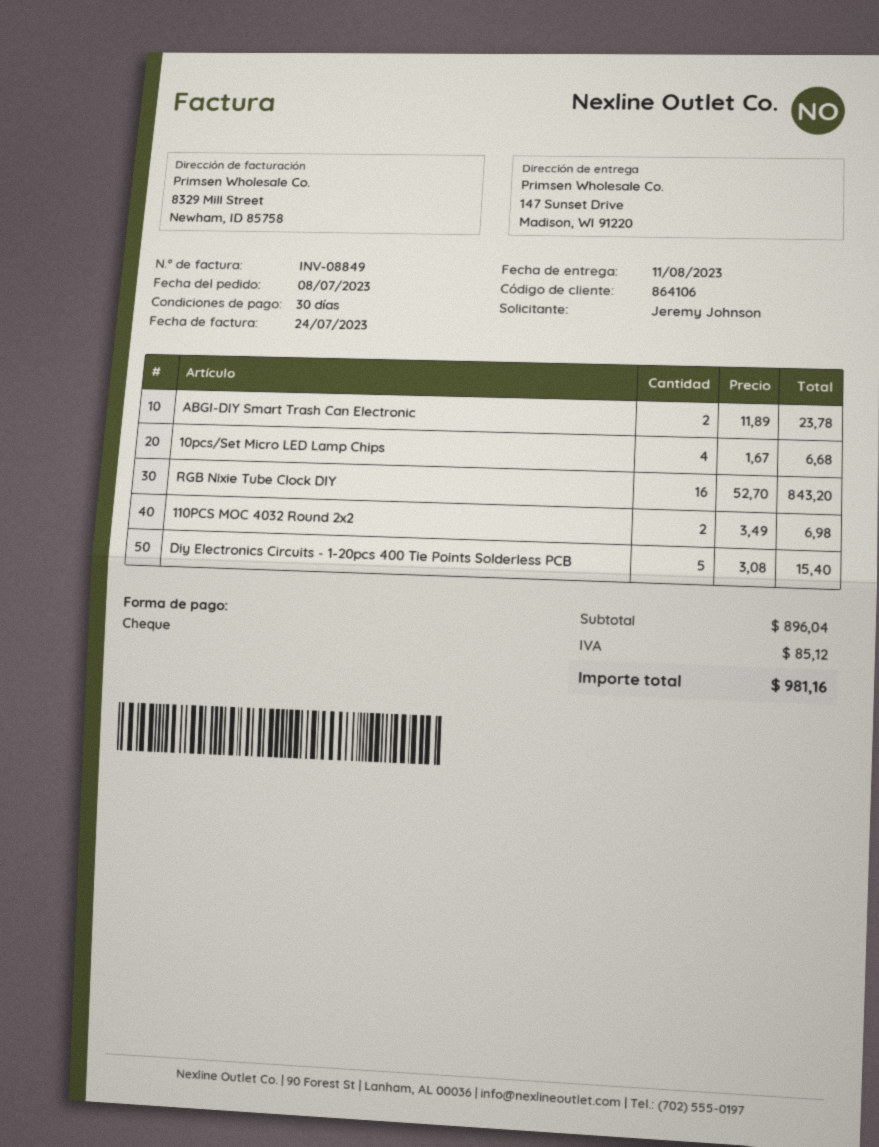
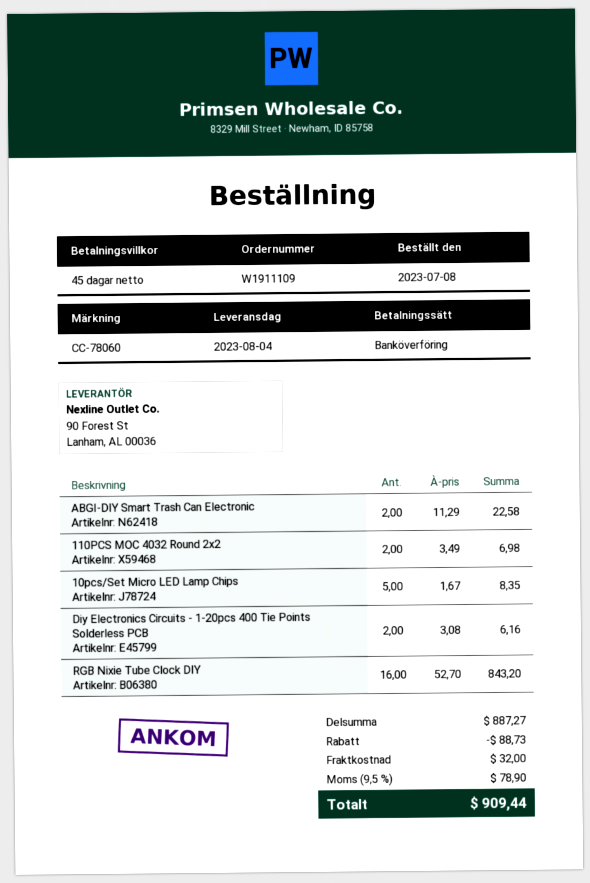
delivery date: 2023-08-11 -> 2023-08-04
payment terms: 30 days -> 45 days
payment method: cheque -> bank transfer
ABGI-DIY Smart Trash Can Electronic: 2 x 11.89 = 23.78 -> 2 x 11.29 = 22.58
10pcs/Set Micro LED Lamp Chips: 4 x 1.67 = 6.68 -> 5 x 1.67 = 8.35
Diy Electronics Circuits - 1-20pcs 400 Tie Points Solderless PCB: 5 x 3.08 = 15.40 -> 2 x 3.08 = 6.16
subtotal: 896.04 -> 887.27
discount: none -> 88.73
shipping: none -> 32.00
tax: 85.12 -> 78.90
total: 981.16 -> 909.44

